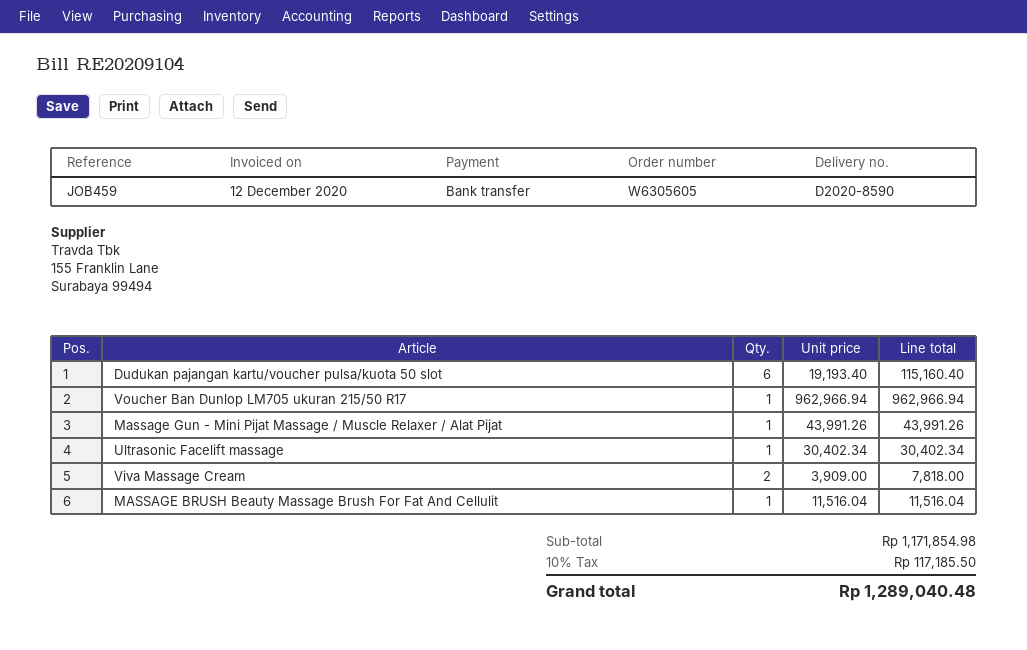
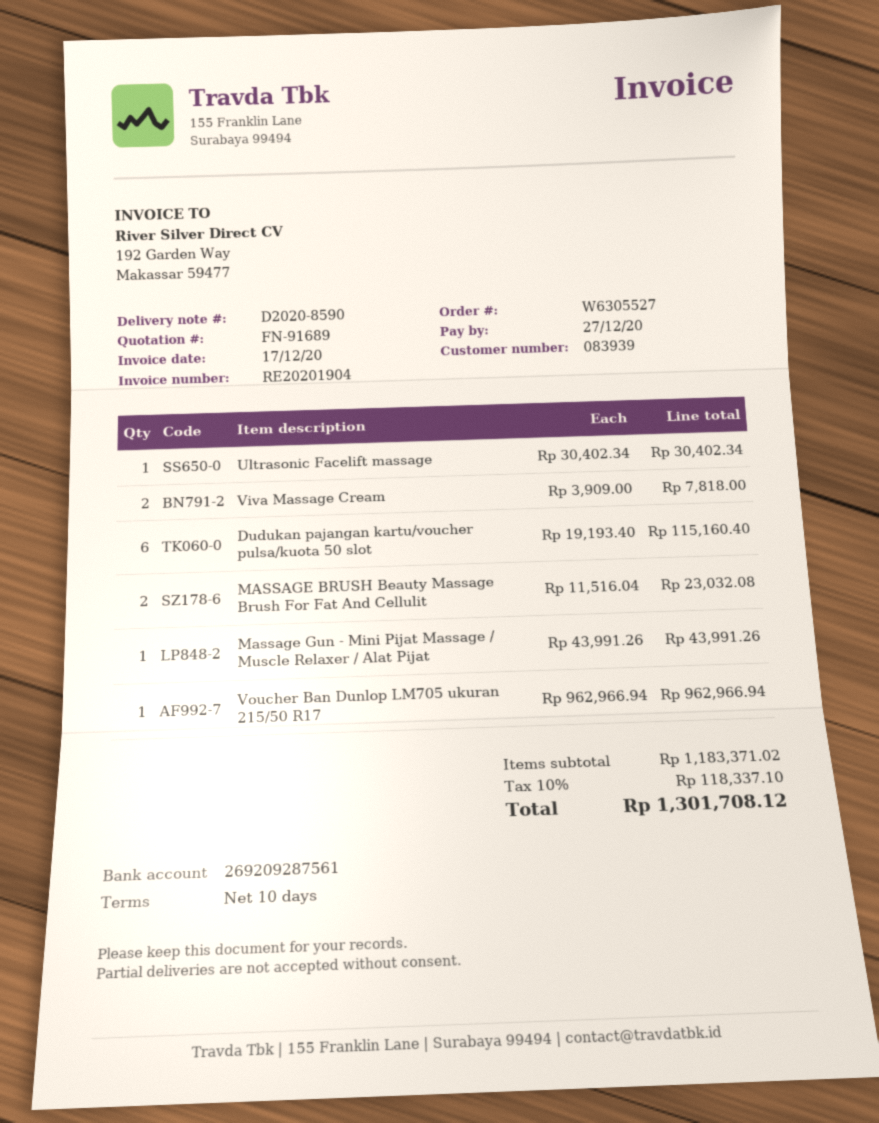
order number: W6305605 -> W6305527
invoice number: RE20209104 -> RE20201904
invoice date: 2020-12-12 -> 2020-12-17
MASSAGE BRUSH Beauty Massage Brush For Fat And Cellulit: 1 x 11516.04 = 11516.04 -> 2 x 11516.04 = 23032.08
subtotal: 1171854.98 -> 1183371.02
tax: 10% = 117185.50 -> 10% = 118337.10
total: 1289040.48 -> 1301708.12

